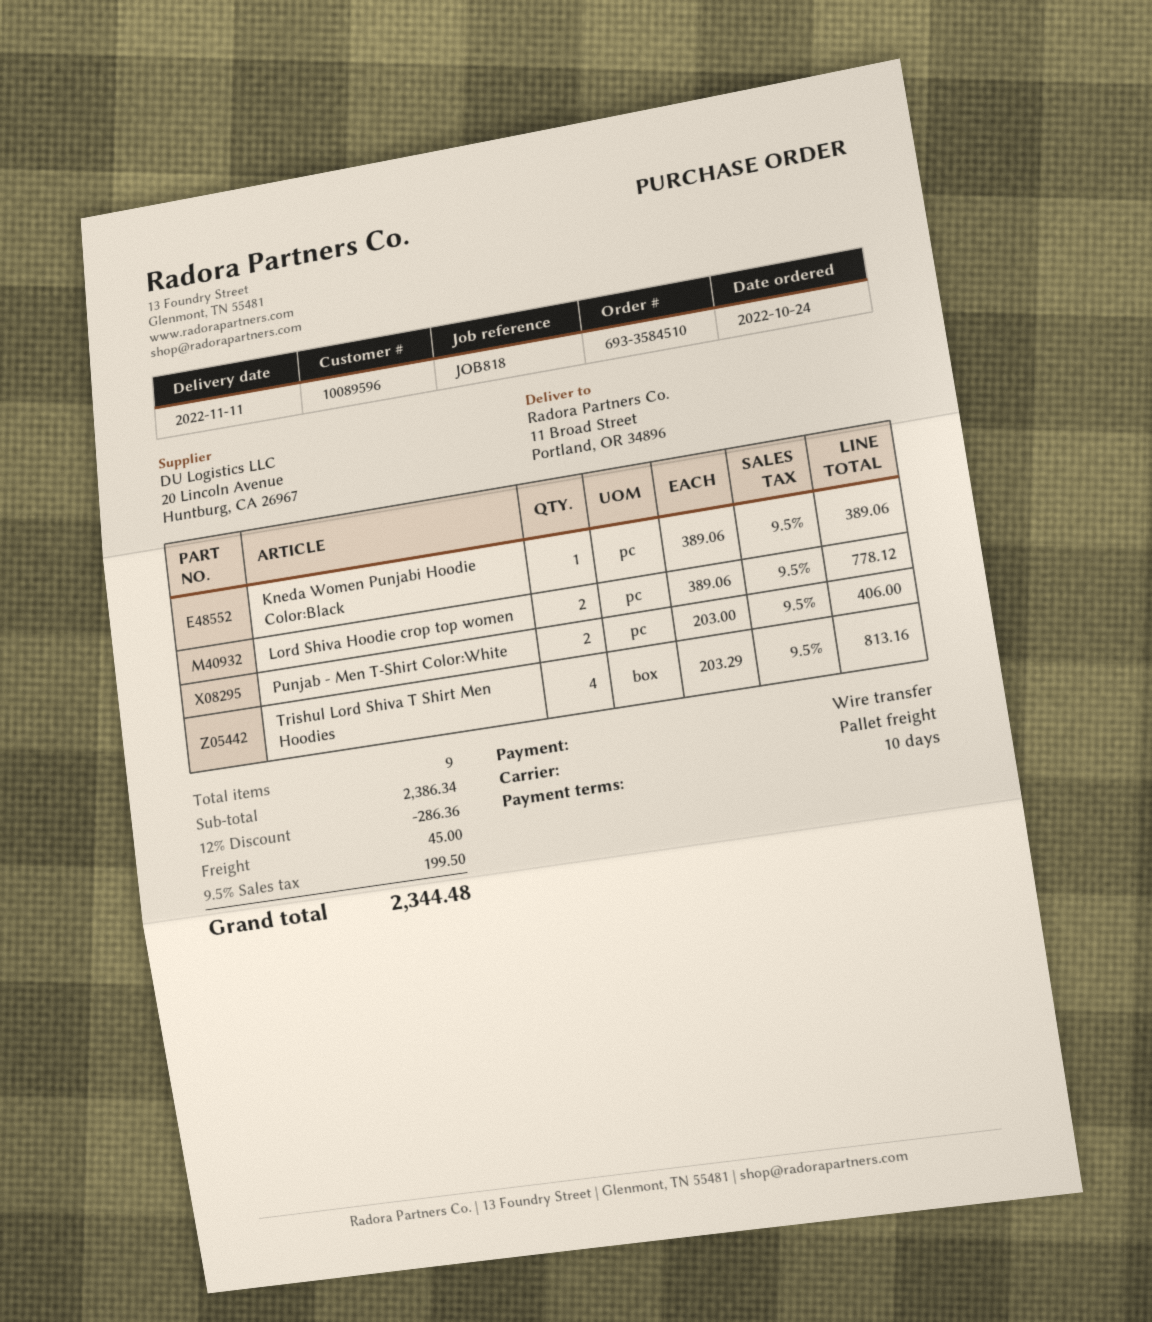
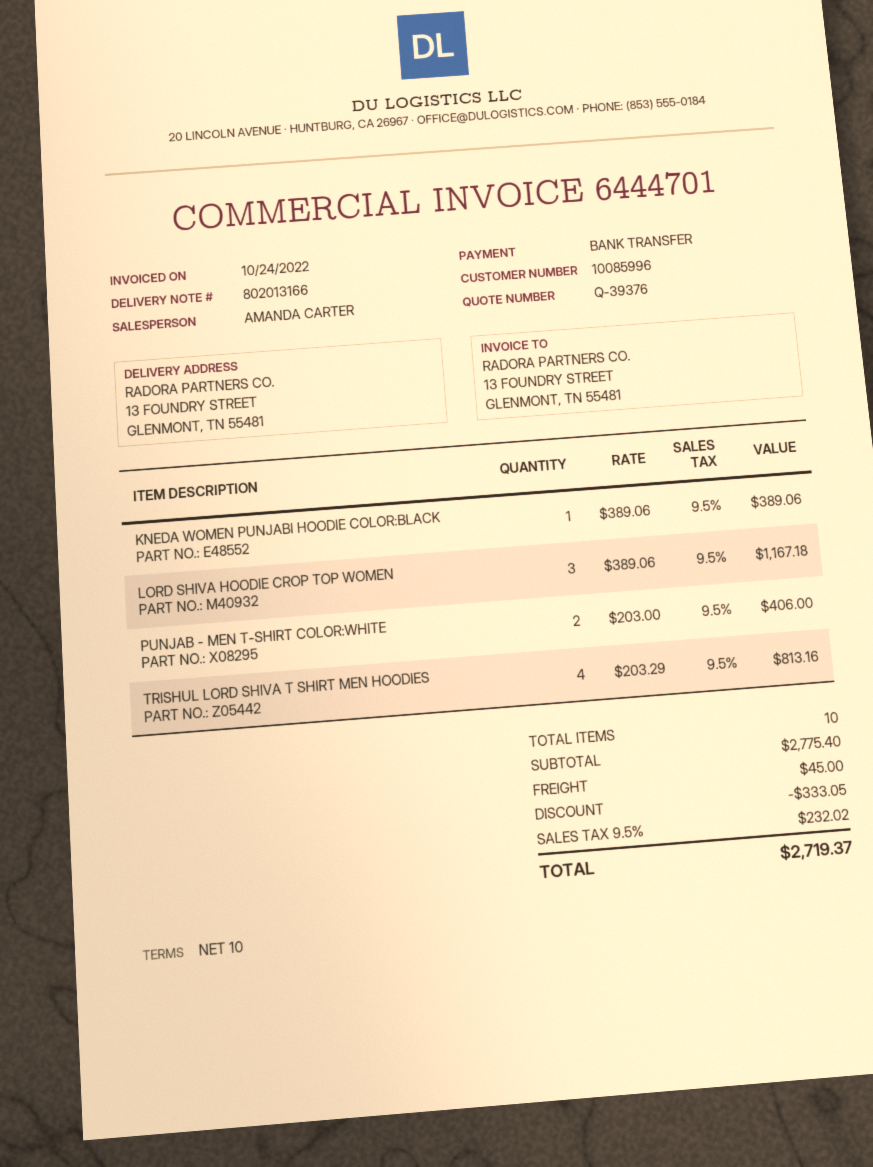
customer number: 10089596 -> 10085996
ship to: 11 Broad Street, Portland, OR 34896 -> 13 FOUNDRY STREET, GLENMONT, TN 55481
Lord Shiva Hoodie crop top women: 2 x 389.06 = 778.12 -> 3 x 389.06 = 1167.18
total quantity: 9 -> 10
subtotal: 2386.34 -> 2775.40
discount: 286.36 -> 333.05
tax: 9.5% = 199.50 -> 9.5% = 232.02
total: 2344.48 -> 2719.37

